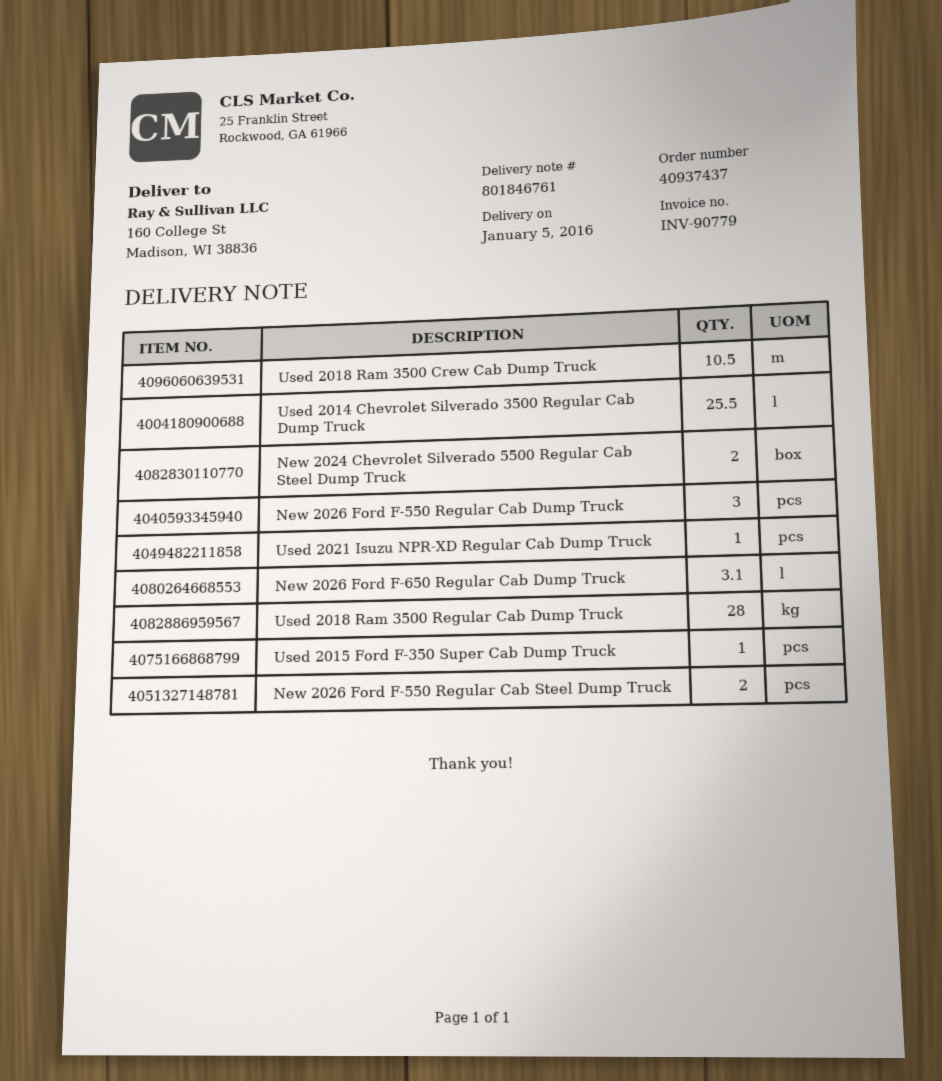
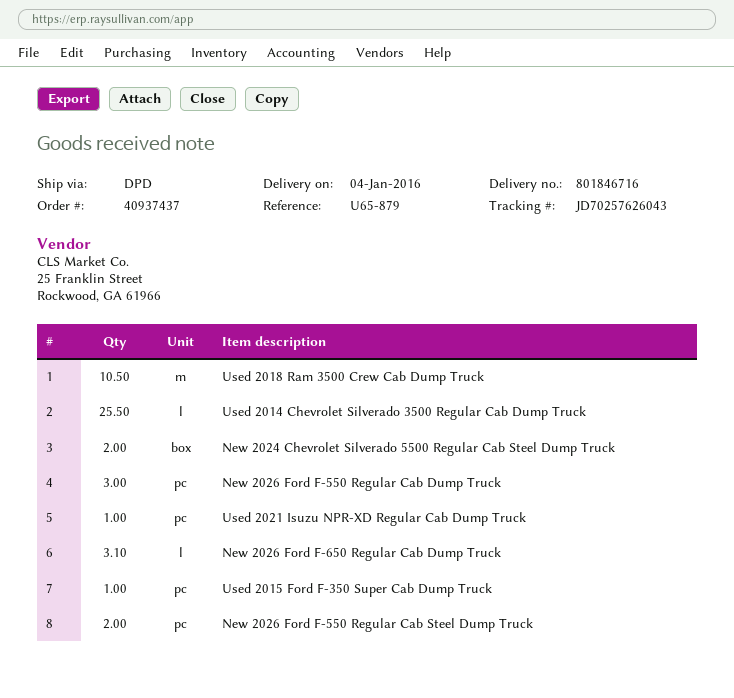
delivery note number: 801846761 -> 801846716
delivery date: 2016-01-05 -> 2016-01-04
Used 2018 Ram 3500 Regular Cab Dump Truck: 28 -> none

